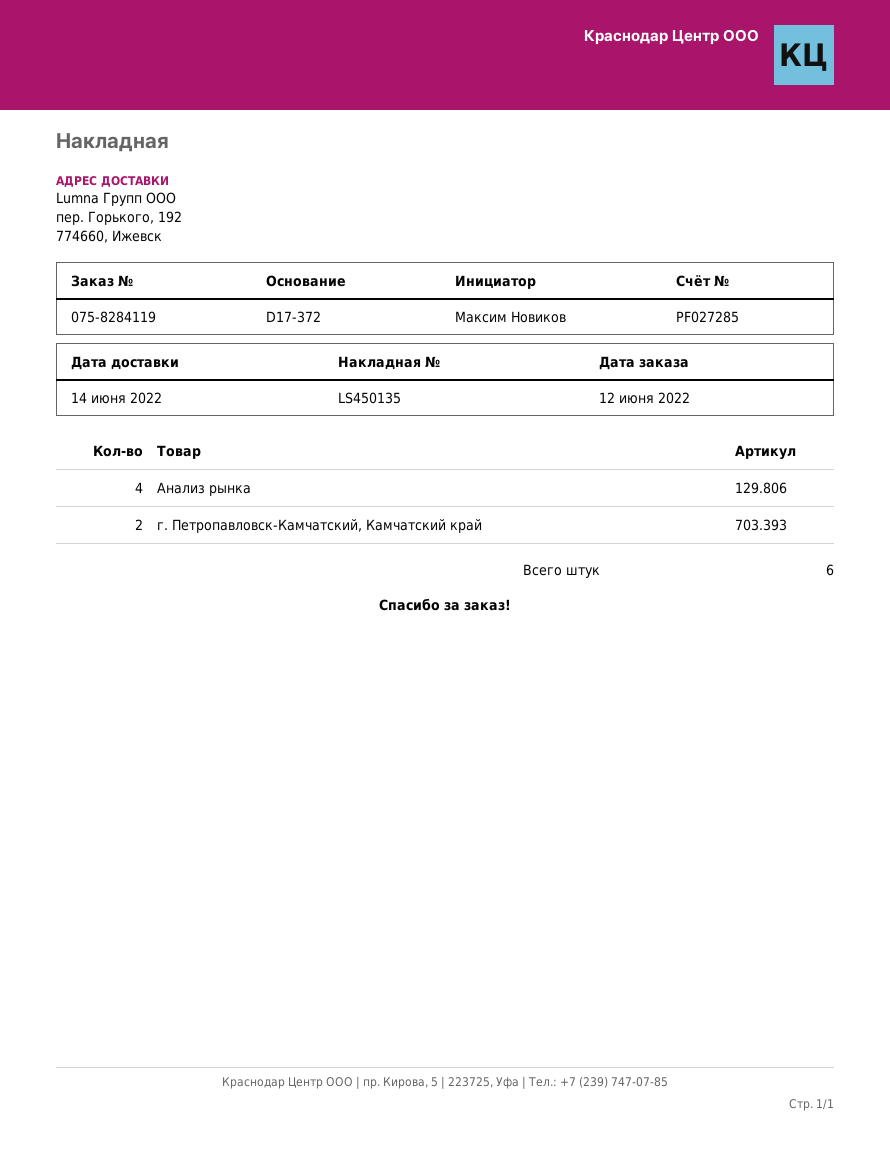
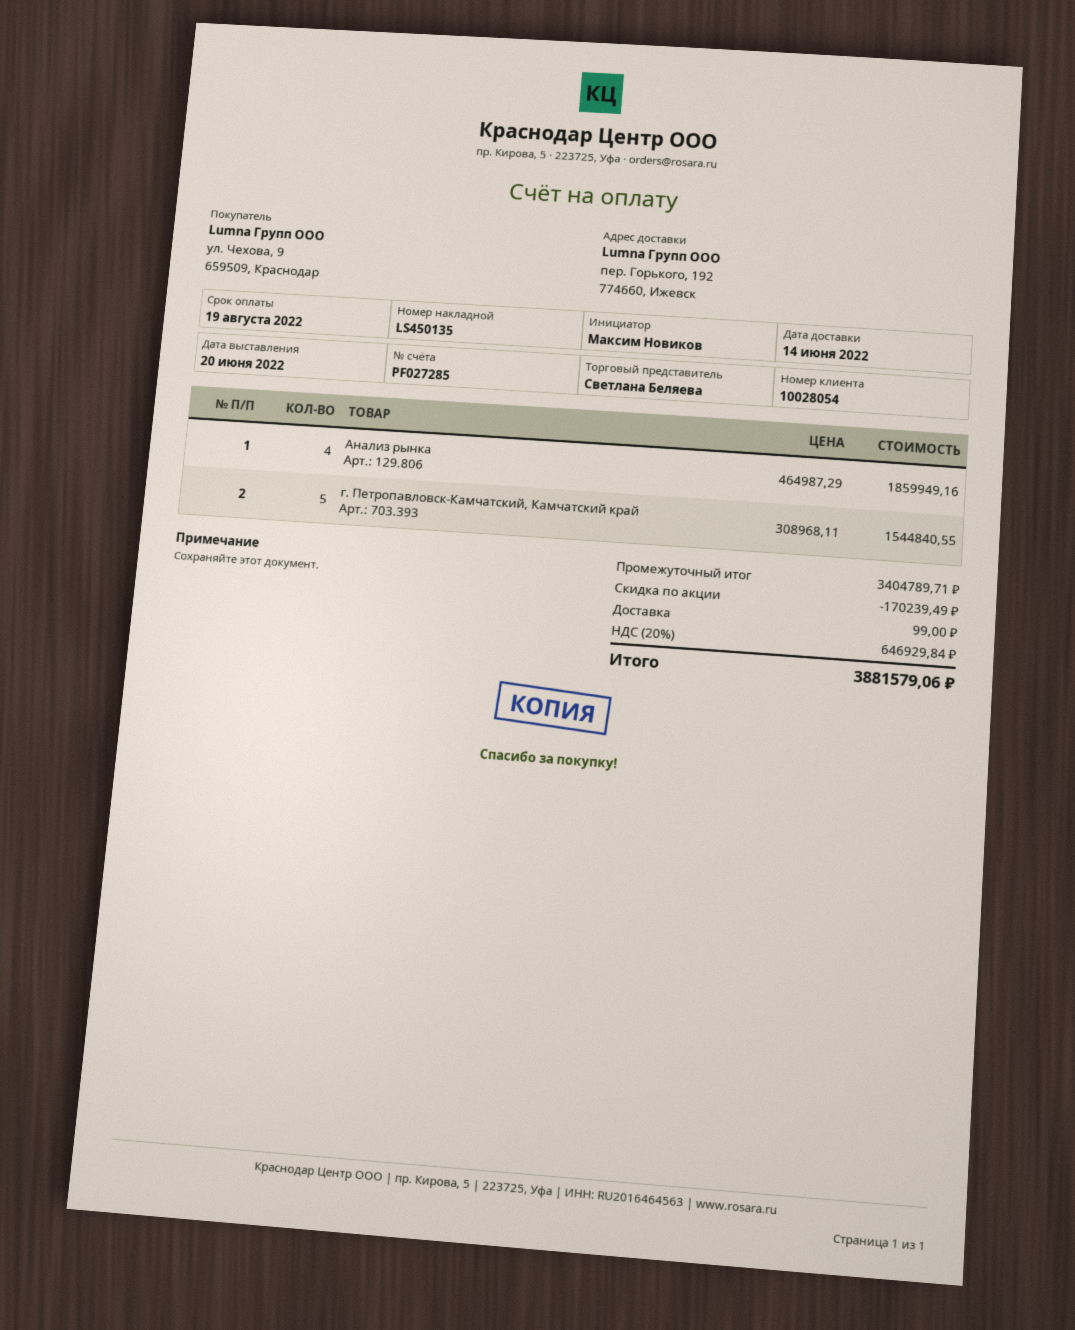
г. Петропавловск-Камчатский, Камчатский край: 2 -> 5

